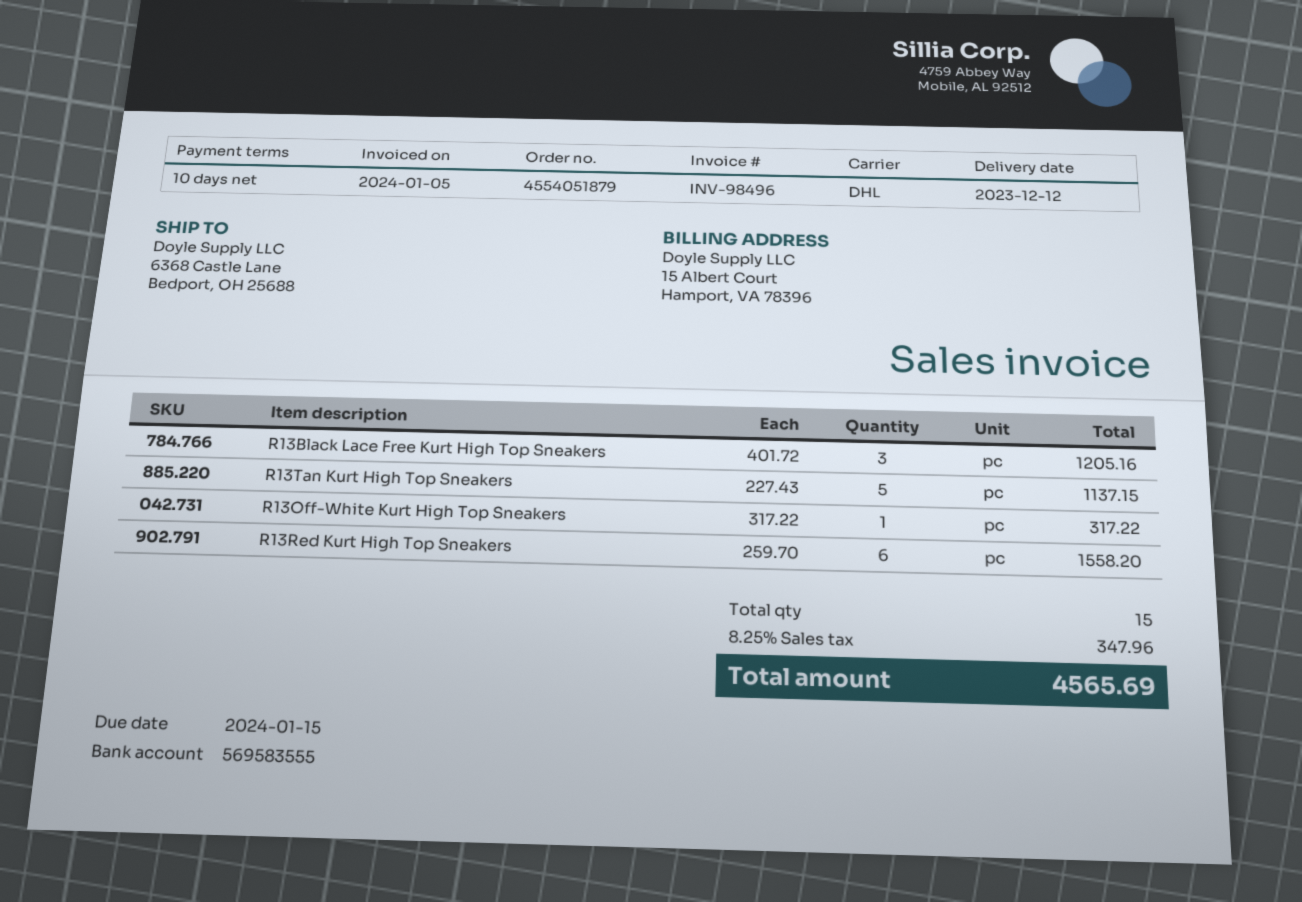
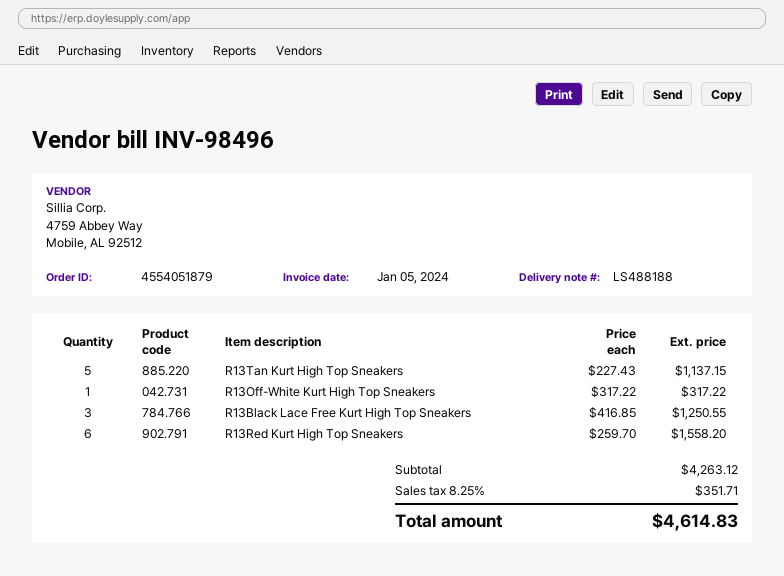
R13Black Lace Free Kurt High Top Sneakers: 3 x 401.72 = 1205.16 -> 3 x 416.85 = 1250.55
tax: 8.25% = 347.96 -> 8.25% = 351.71
total: 4565.69 -> 4614.83

